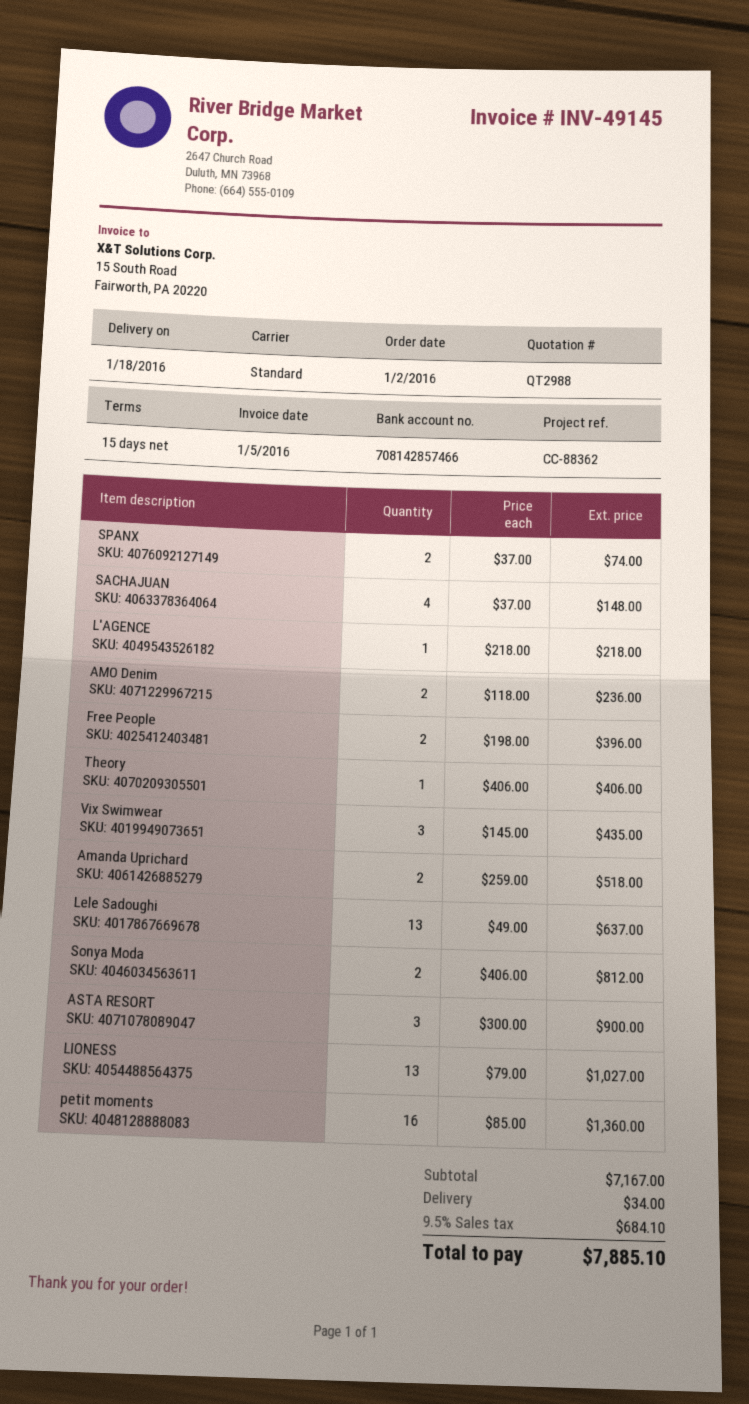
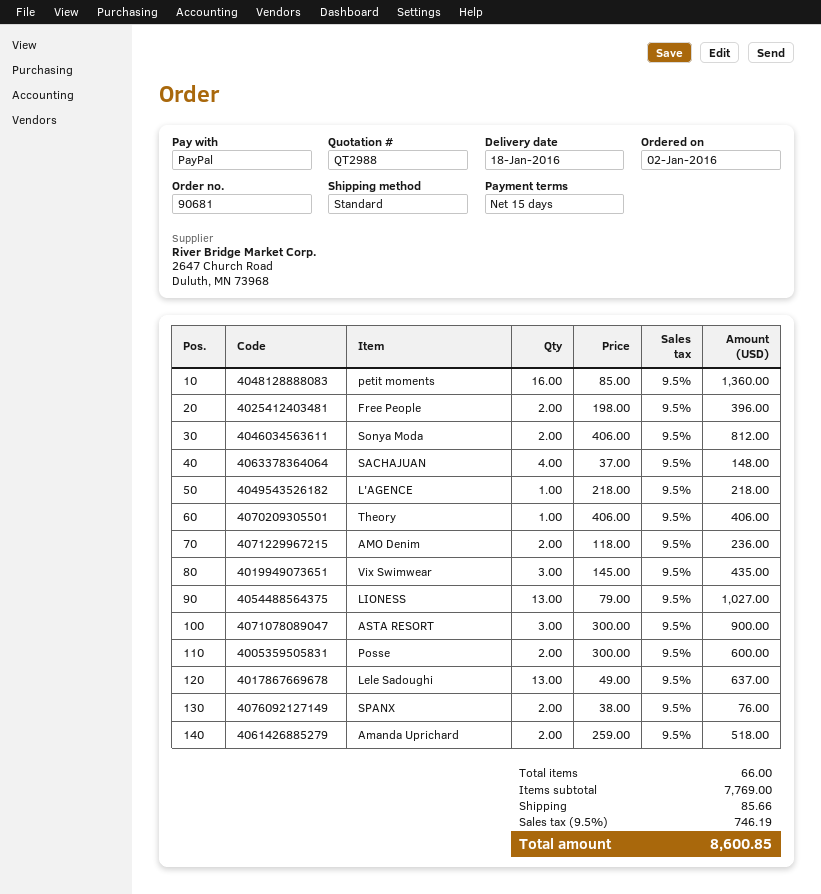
SPANX: 2 x 37.00 = 74.00 -> 2 x 38.00 = 76.00
Posse: none -> 2 x 300.00 = 600.00
subtotal: 7167.00 -> 7769.00
shipping: 34.00 -> 85.66
tax: 9.5% = 684.10 -> 9.5% = 746.19
total: 7885.10 -> 8600.85

